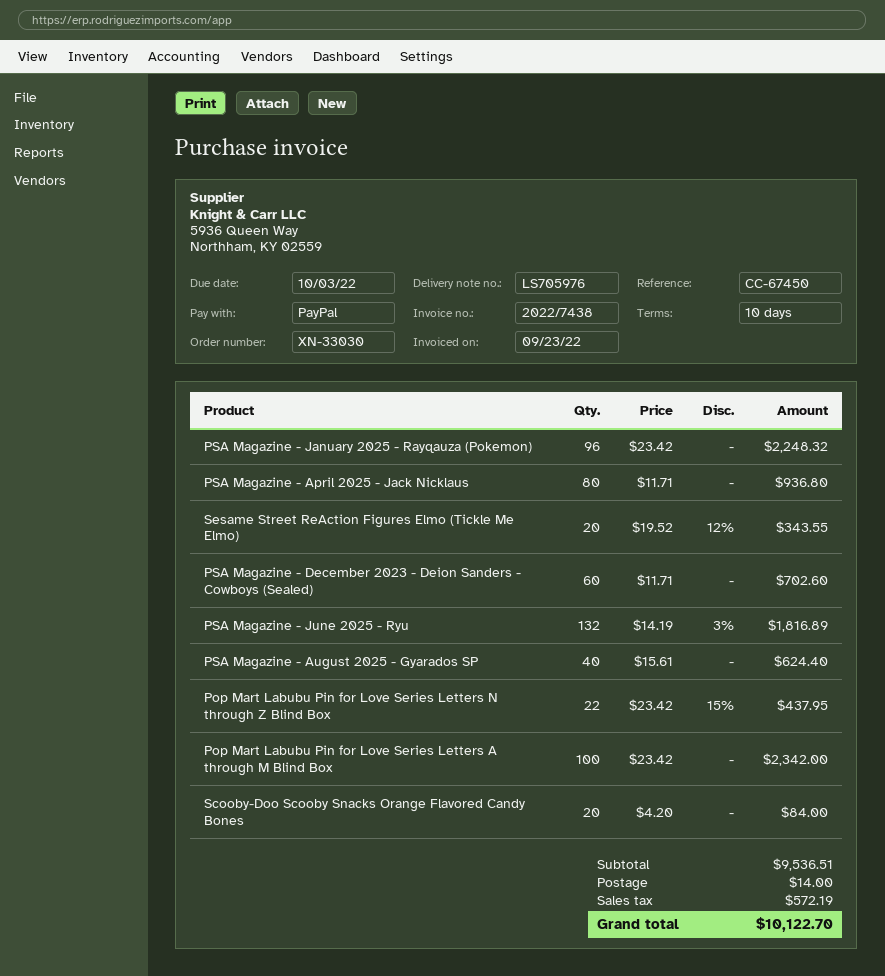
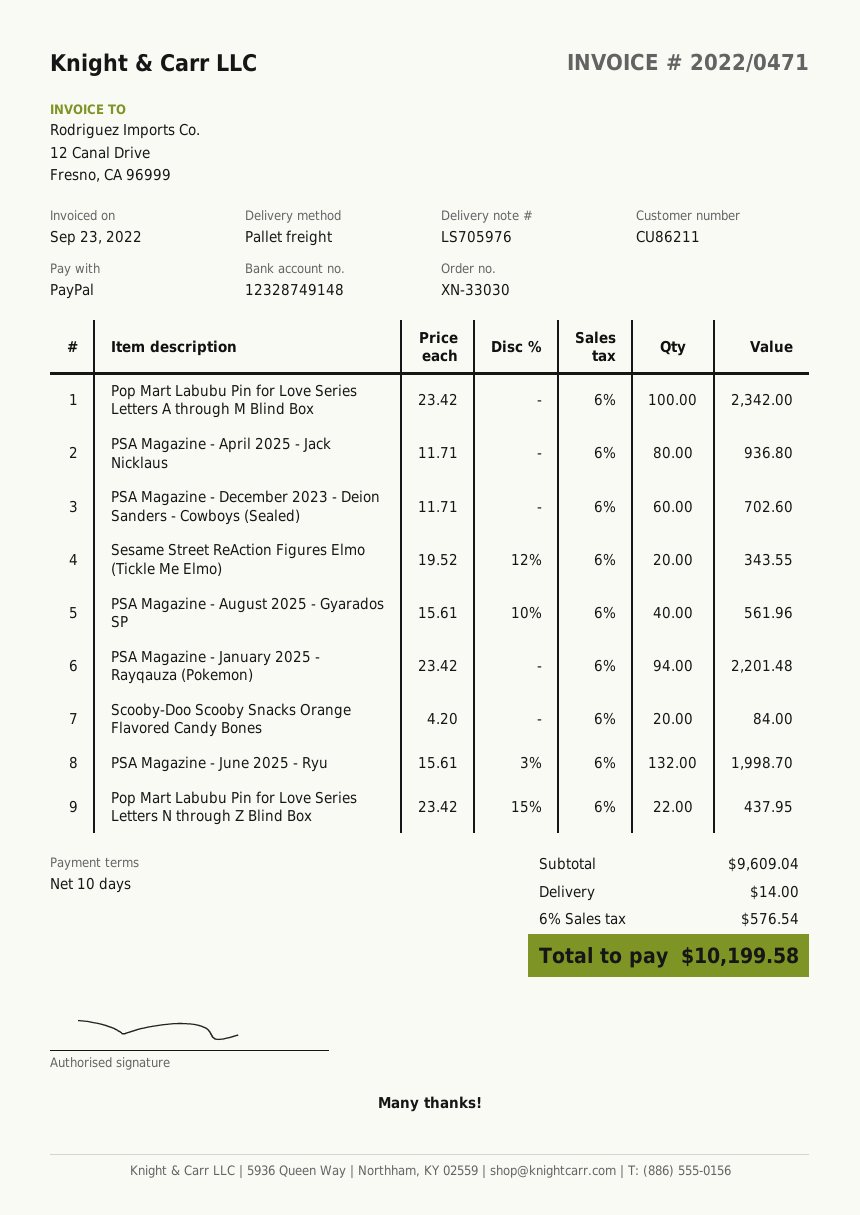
invoice number: 2022/7438 -> 2022/0471
PSA Magazine - January 2025 - Rayqauza (Pokemon): 96 x 23.42 = 2248.32 -> 94 x 23.42 = 2201.48
PSA Magazine - June 2025 - Ryu: 132 x 14.19 - 3% = 1816.89 -> 132 x 15.61 - 3% = 1998.70
PSA Magazine - August 2025 - Gyarados SP: 40 x 15.61 = 624.40 -> 40 x 15.61 - 10% = 561.96
subtotal: 9536.51 -> 9609.04
tax: 572.19 -> 576.54
total: 10122.70 -> 10199.58

